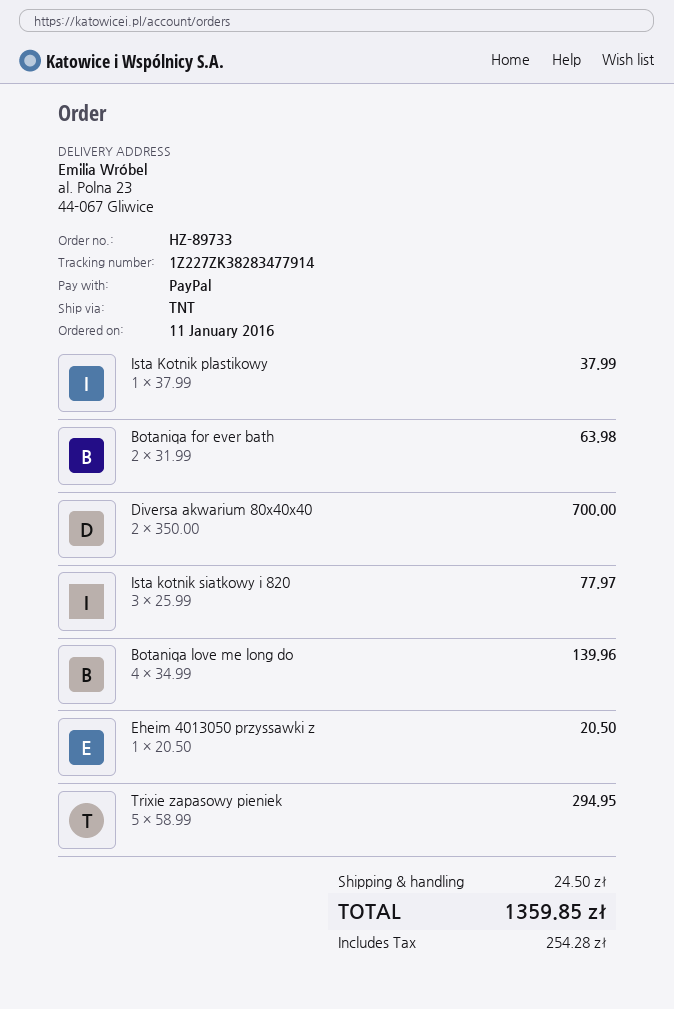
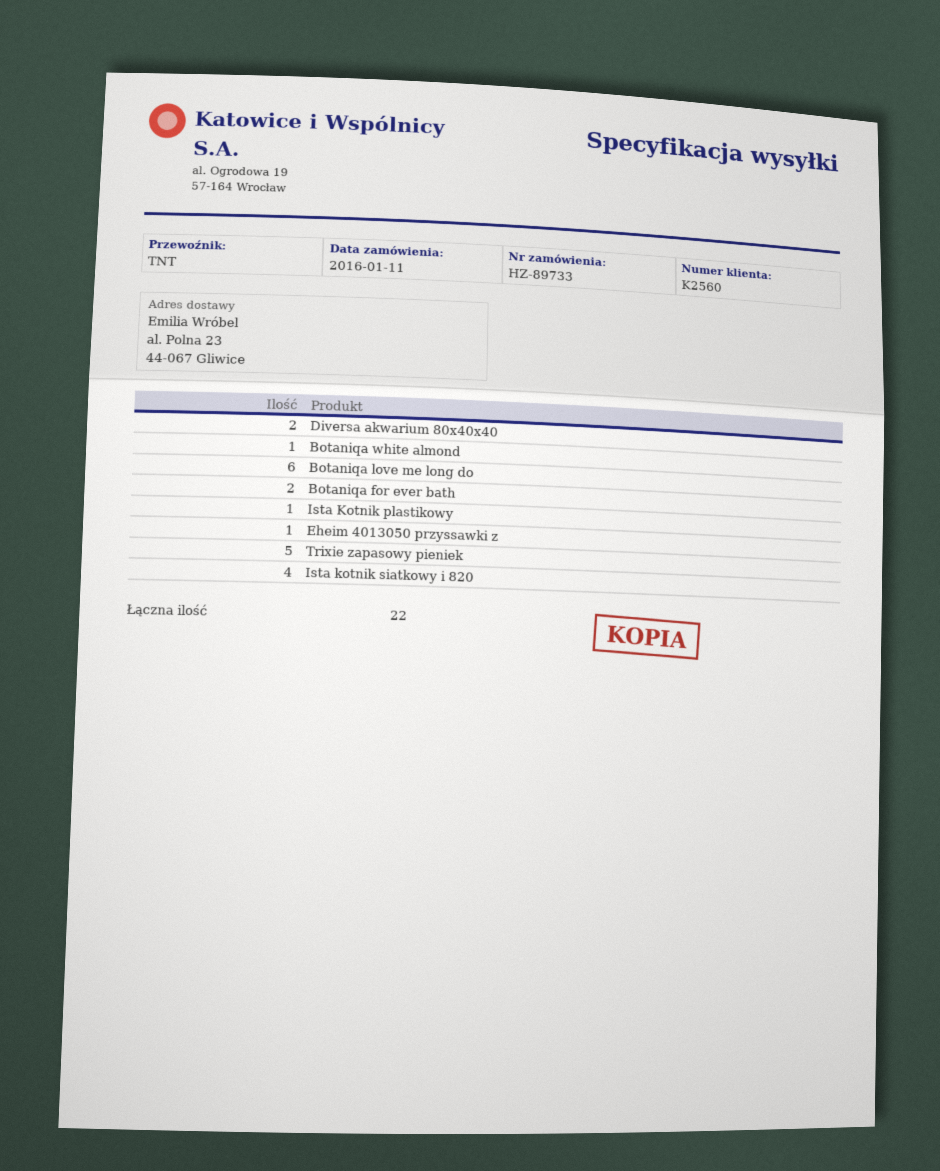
Ista kotnik siatkowy i 820: 3 -> 4
Botaniqa love me long do: 4 -> 6
Botaniqa white almond: none -> 1

